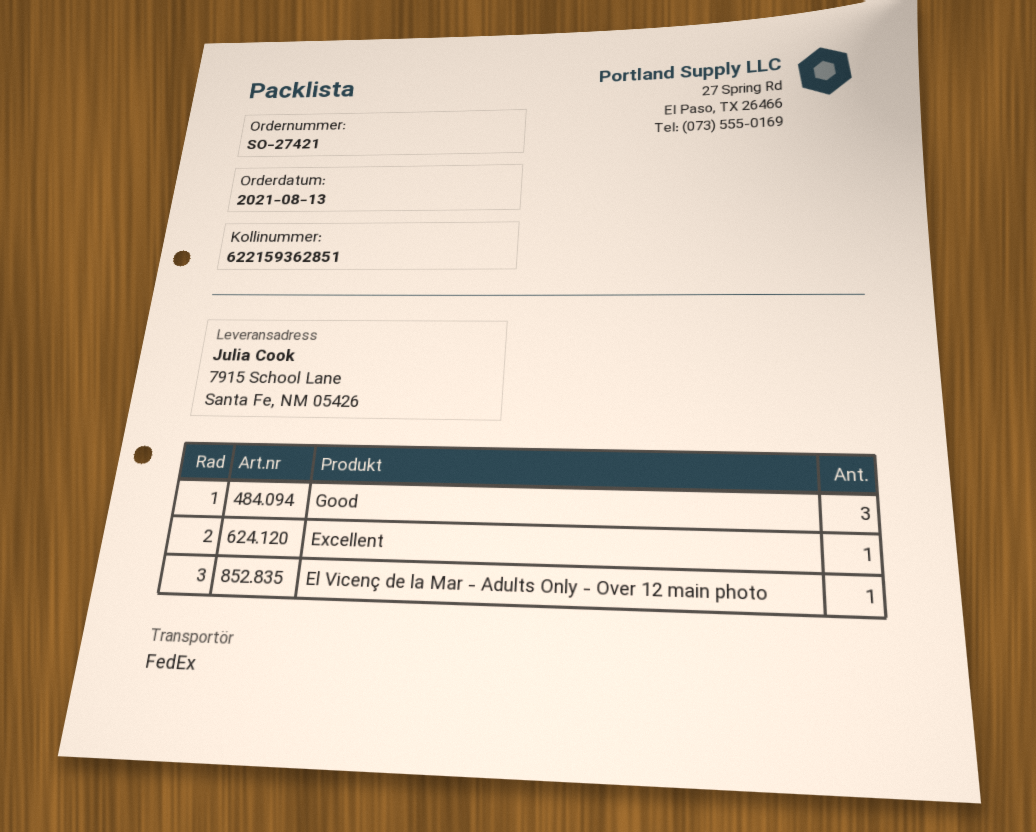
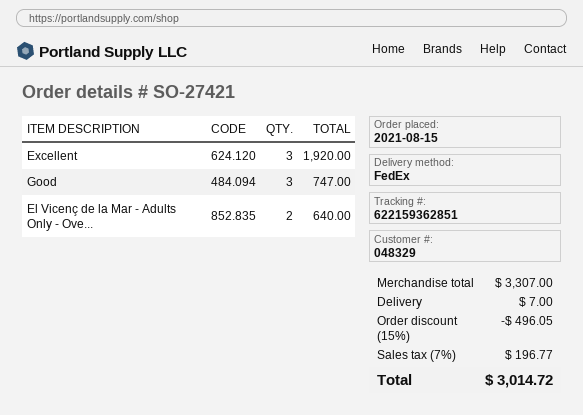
order date: 2021-08-13 -> 2021-08-15
Excellent: 1 -> 3
El Vicenç de la Mar - Adults Only - Over 12 main photo: 1 -> 2

